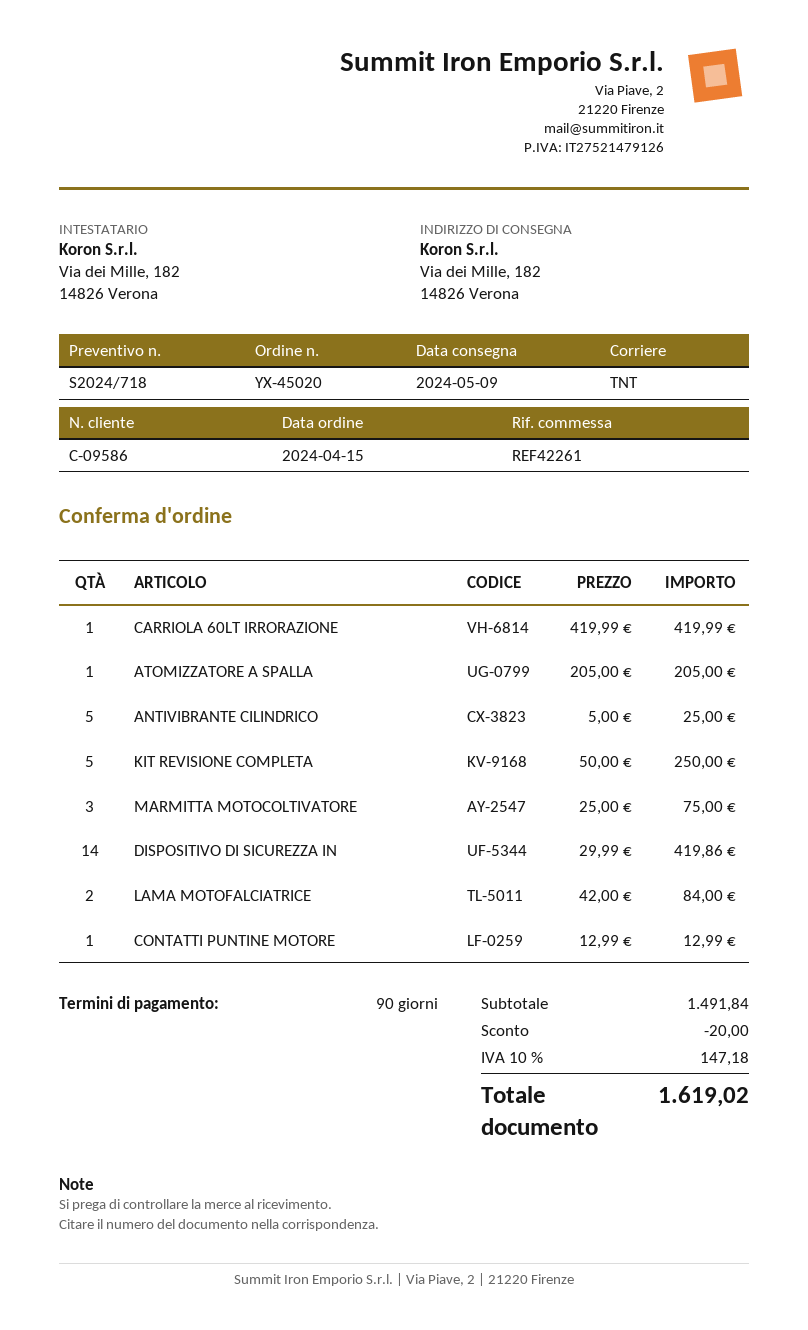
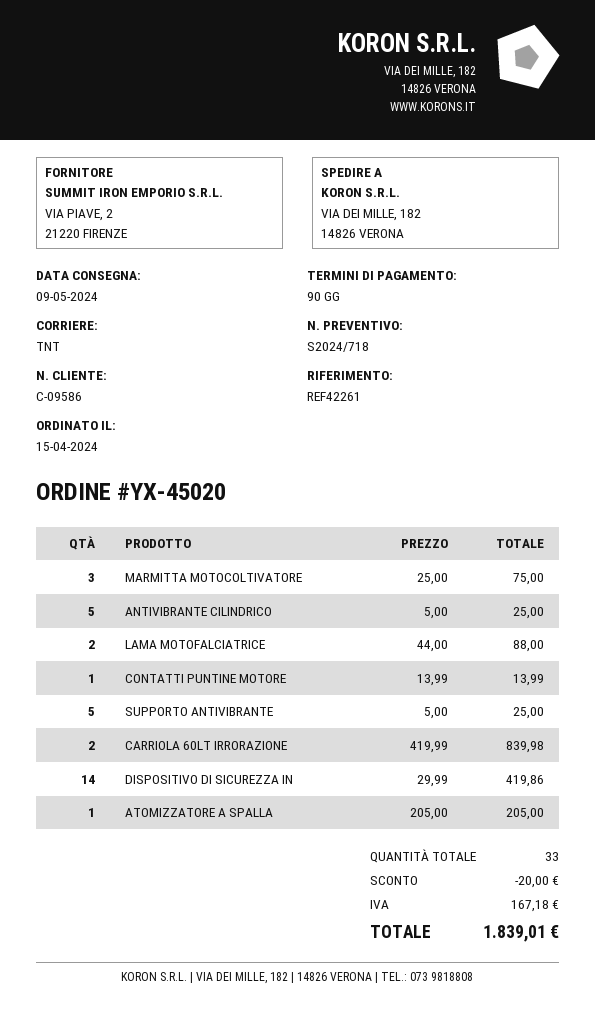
CARRIOLA 60LT IRRORAZIONE: 1 x 419.99 = 419.99 -> 2 x 419.99 = 839.98
KIT REVISIONE COMPLETA: 5 x 50.00 = 250.00 -> none
LAMA MOTOFALCIATRICE: 2 x 42.00 = 84.00 -> 2 x 44.00 = 88.00
CONTATTI PUNTINE MOTORE: 1 x 12.99 = 12.99 -> 1 x 13.99 = 13.99
SUPPORTO ANTIVIBRANTE: none -> 5 x 5.00 = 25.00
tax: 147.18 -> 167.18
total: 1619.02 -> 1839.01

